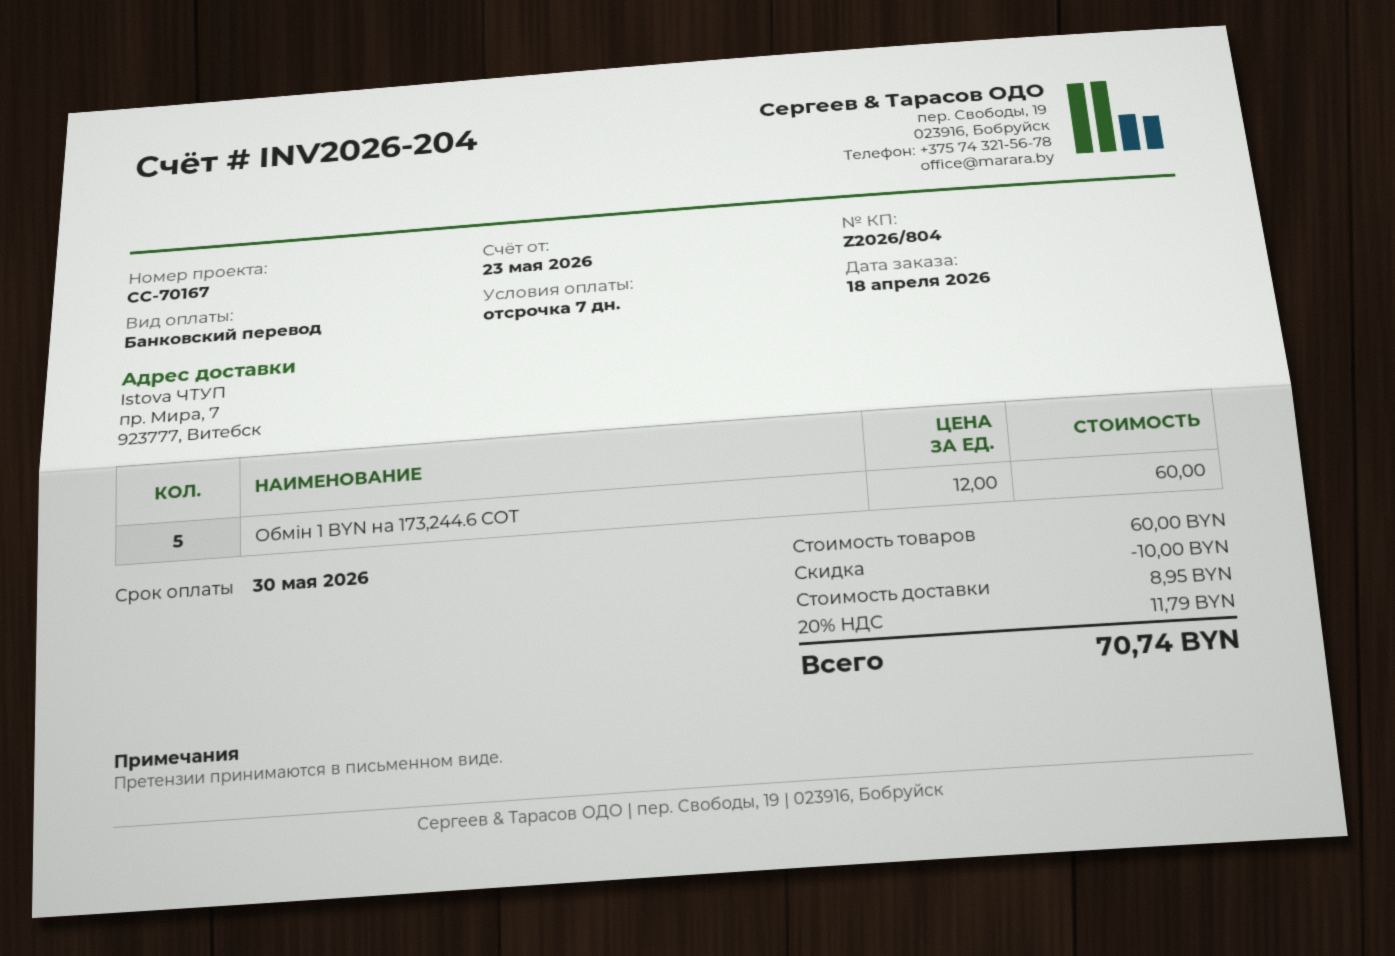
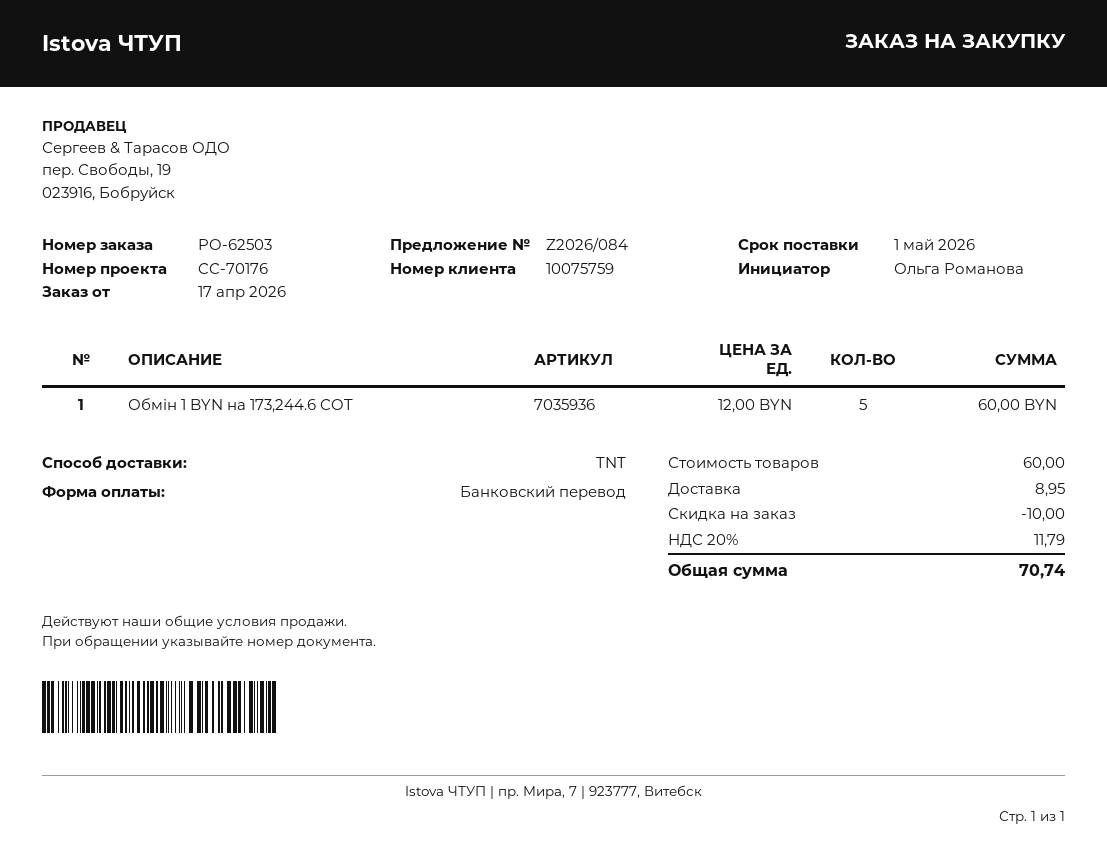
quote number: Z2026/804 -> Z2026/084
order date: 2026-04-18 -> 2026-04-17
reference: CC-70167 -> CC-70176

